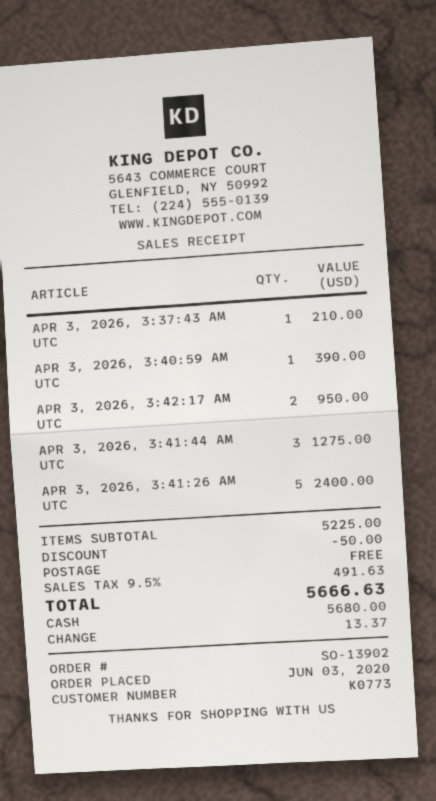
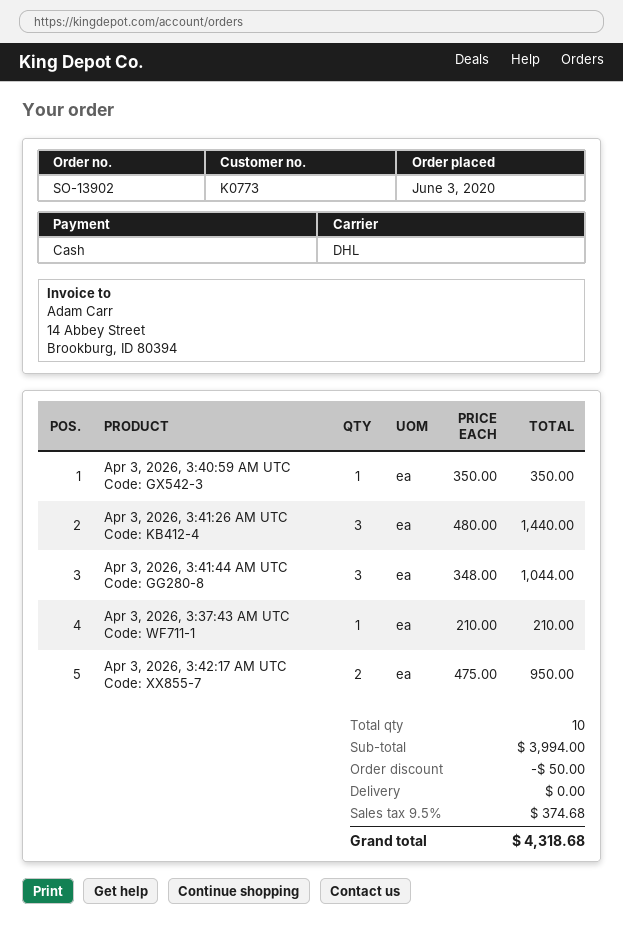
APR 3, 2026, 3:40:59 AM UTC: 1 for 390.00 -> 1 for 350.00
APR 3, 2026, 3:41:44 AM UTC: 3 for 1275.00 -> 3 for 1044.00
APR 3, 2026, 3:41:26 AM UTC: 5 for 2400.00 -> 3 for 1440.00
subtotal: 5225.00 -> 3994.00
tax: 9.5% = 491.63 -> 9.5% = 374.68
total: 5666.63 -> 4318.68

